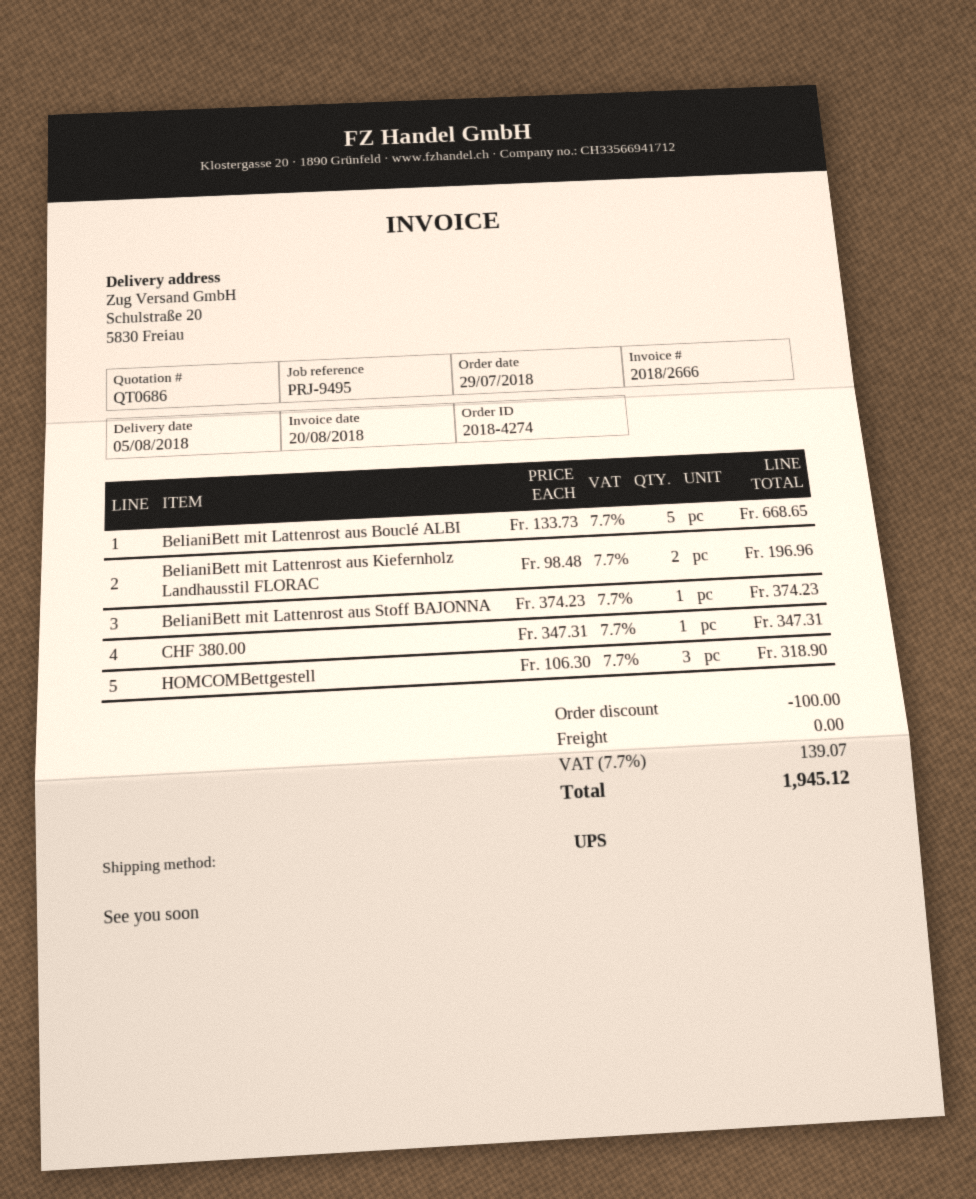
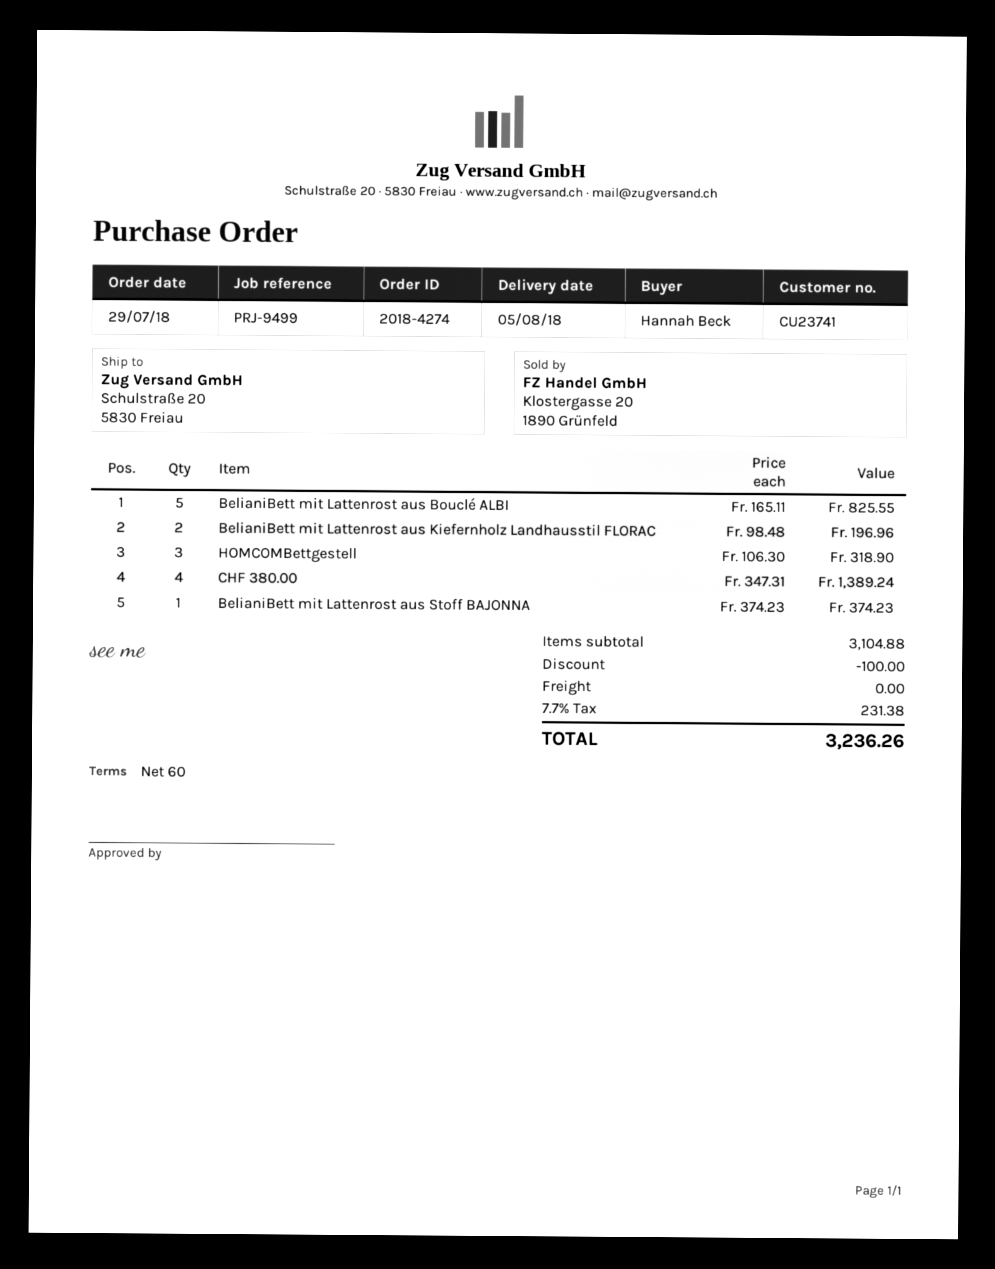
reference: PRJ-9495 -> PRJ-9499
BelianiBett mit Lattenrost aus Bouclé ALBI: 5 x 133.73 = 668.65 -> 5 x 165.11 = 825.55
CHF 380.00: 1 x 347.31 = 347.31 -> 4 x 347.31 = 1389.24
tax: 7.7% = 139.07 -> 7.7% = 231.38
total: 1945.12 -> 3236.26

